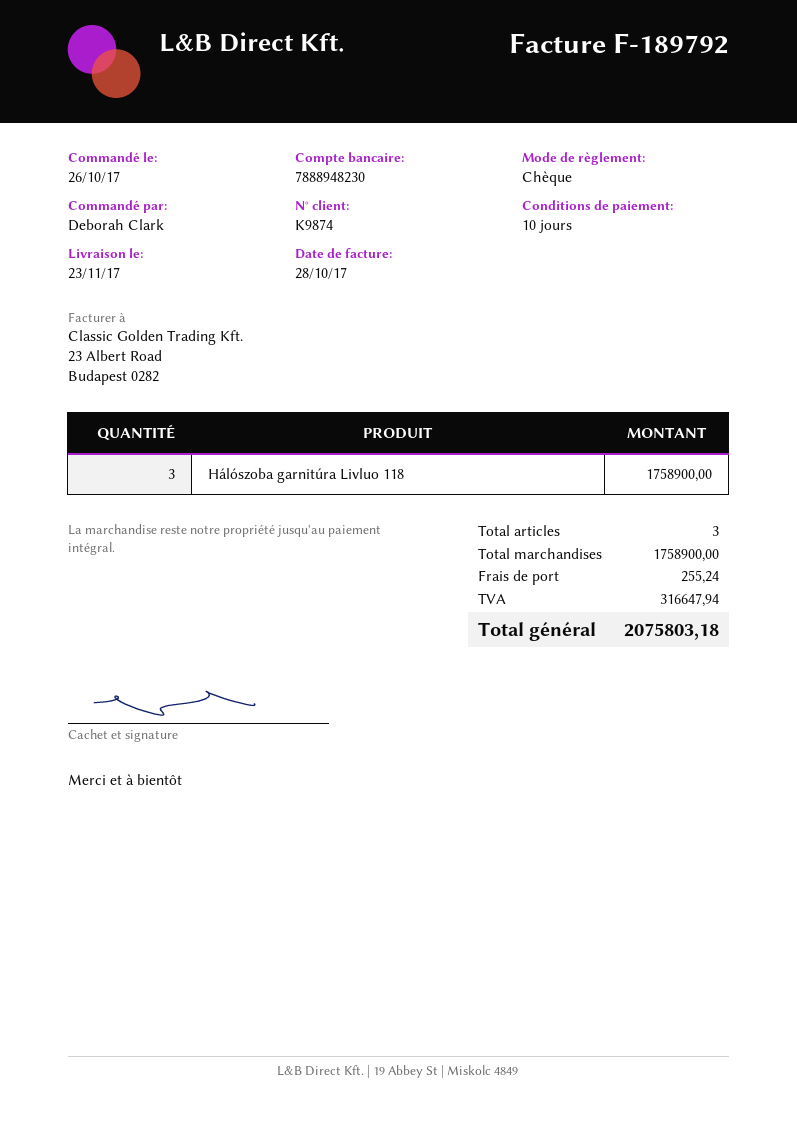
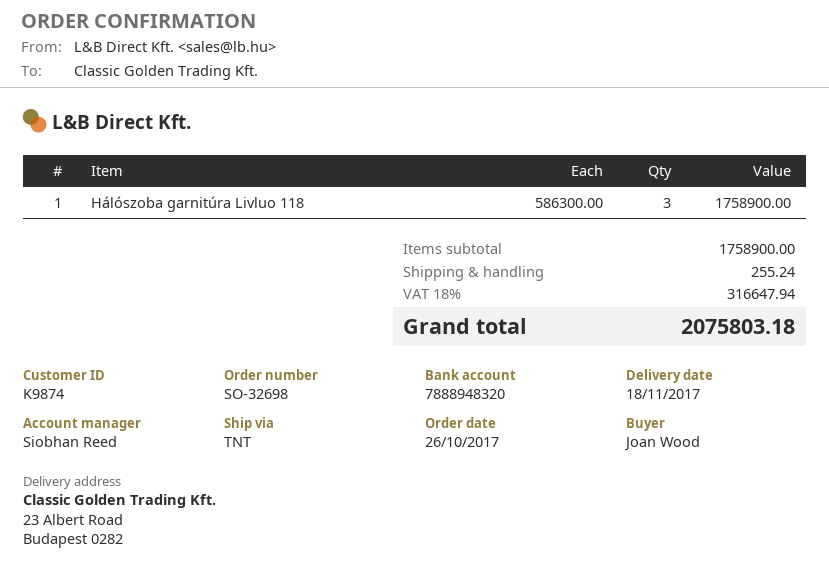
delivery date: 2017-11-23 -> 2017-11-18
ordered by: Deborah Clark -> Joan Wood
bank account: 7888948230 -> 7888948320

